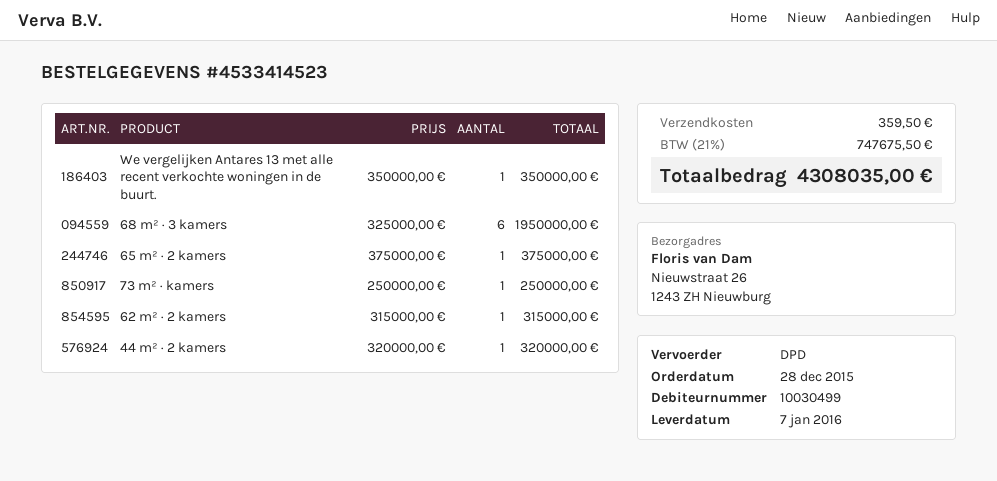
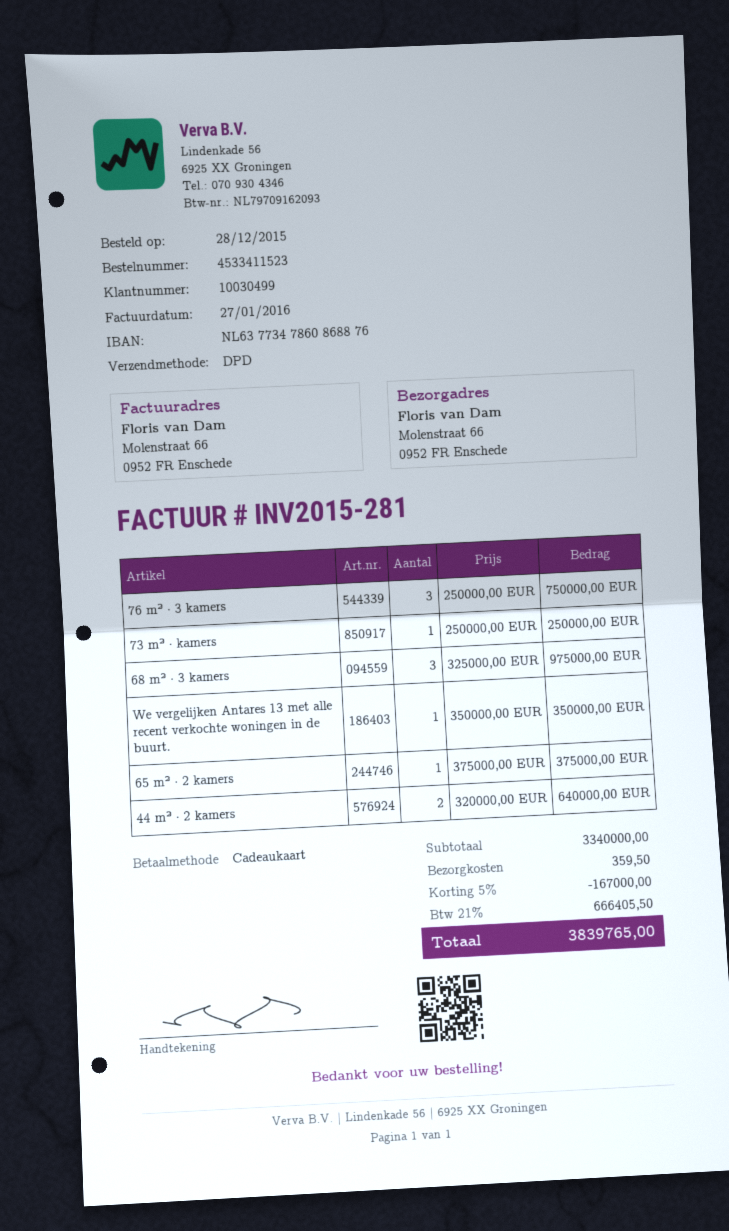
order number: 4533414523 -> 4533411523
ship to: Nieuwstraat 26, 1243 ZH Nieuwburg -> Molenstraat 66, 0952 FR Enschede
68 m² · 3 kamers: 6 x 325000.00 = 1950000.00 -> 3 x 325000.00 = 975000.00
62 m² · 2 kamers: 1 x 315000.00 = 315000.00 -> none
44 m² · 2 kamers: 1 x 320000.00 = 320000.00 -> 2 x 320000.00 = 640000.00
76 m² · 3 kamers: none -> 3 x 250000.00 = 750000.00
discount: none -> 5% = 167000.00
tax: 21% = 747675.50 -> 21% = 666405.50
total: 4308035.00 -> 3839765.00

